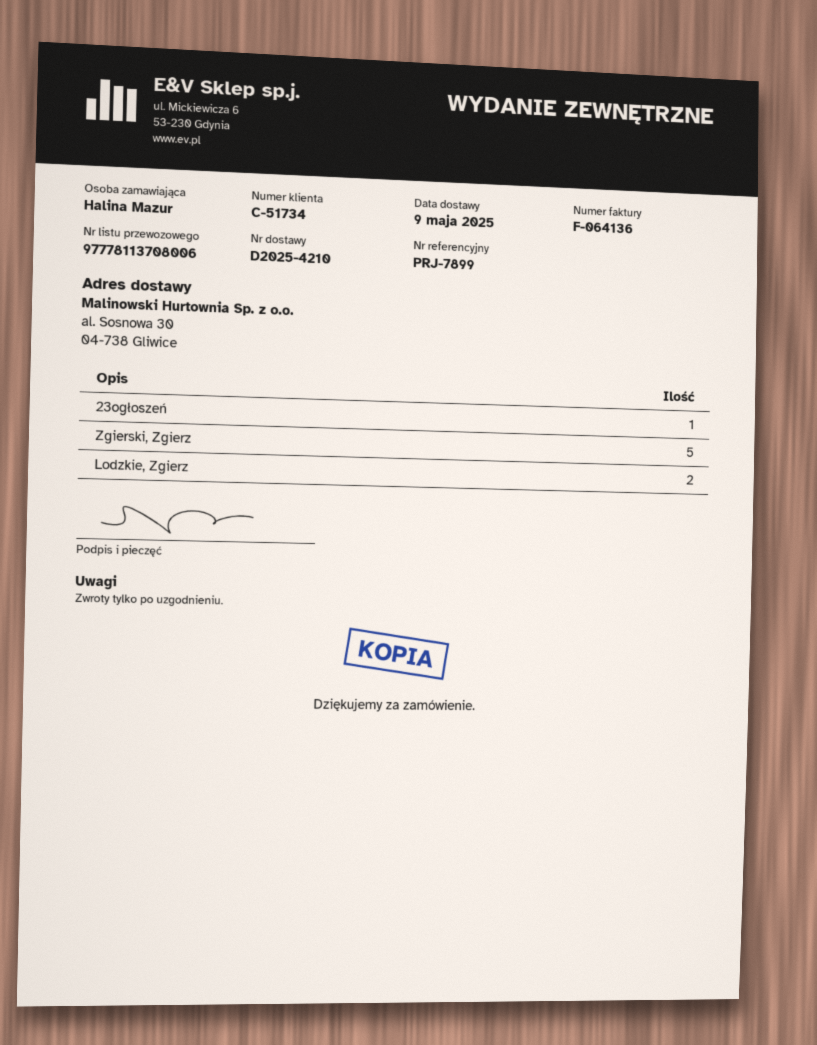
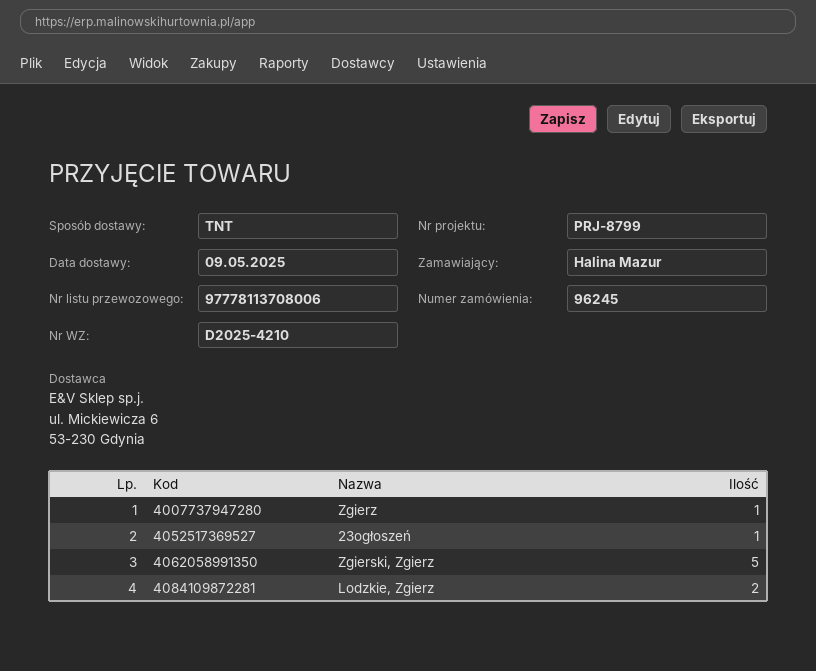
reference: PRJ-7899 -> PRJ-8799
Zgierz: none -> 1

